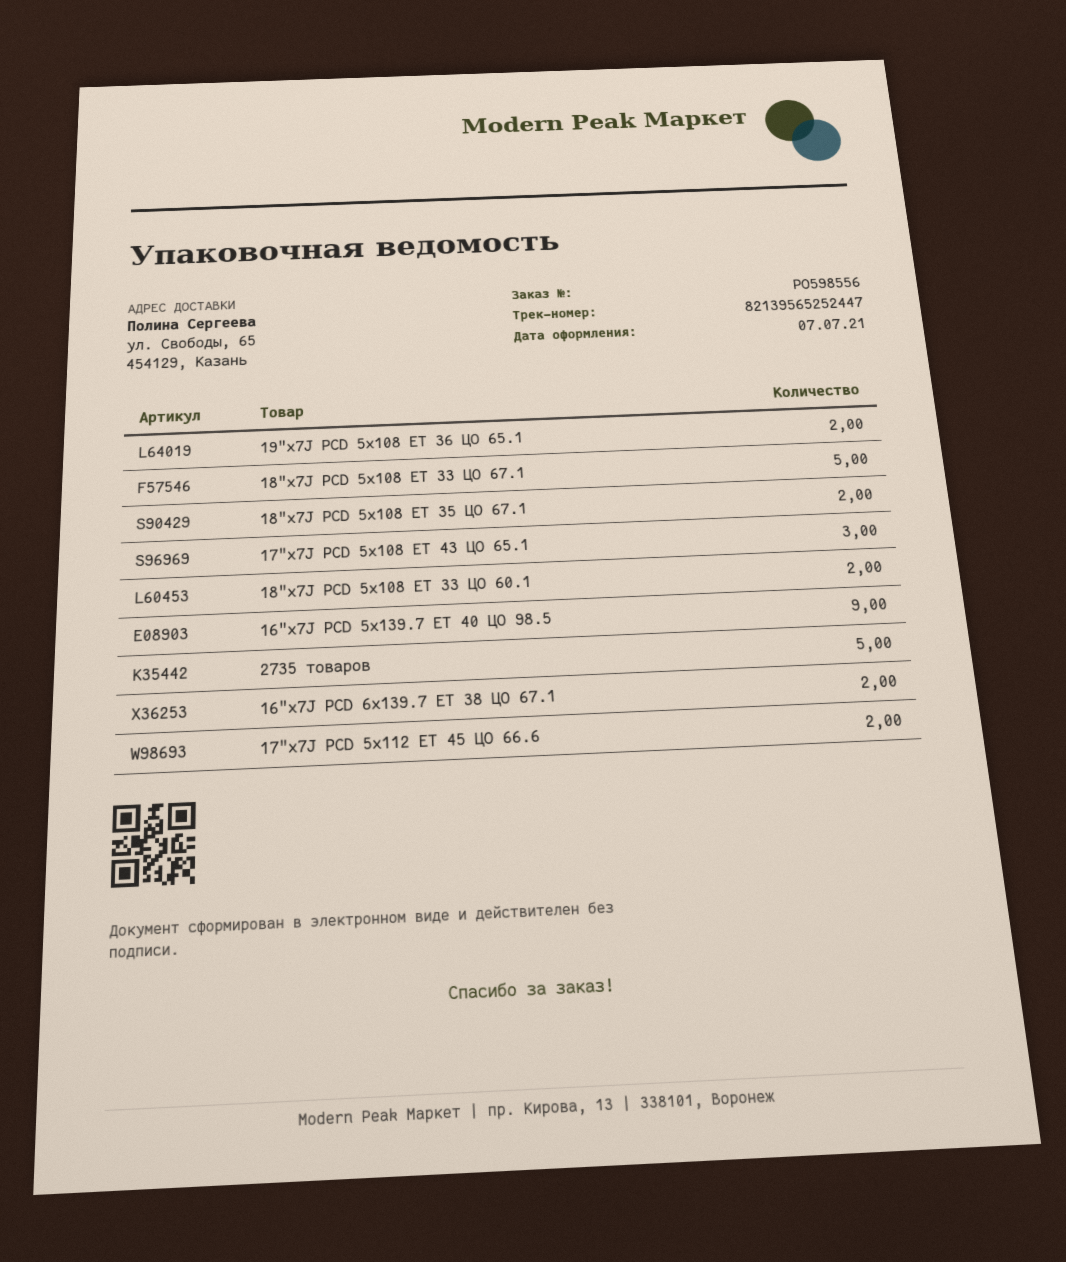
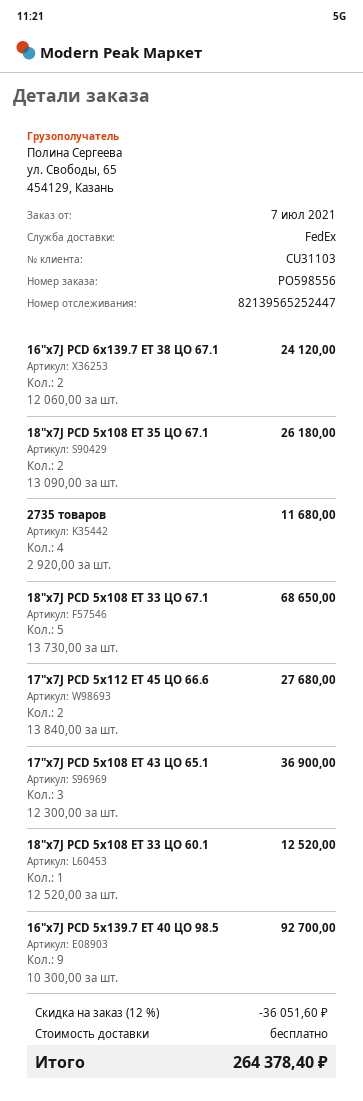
19"x7J PCD 5x108 ЕТ 36 ЦО 65.1: 2 -> none
18"x7J PCD 5x108 ЕТ 33 ЦО 60.1: 2 -> 1
2735 товаров: 5 -> 4

